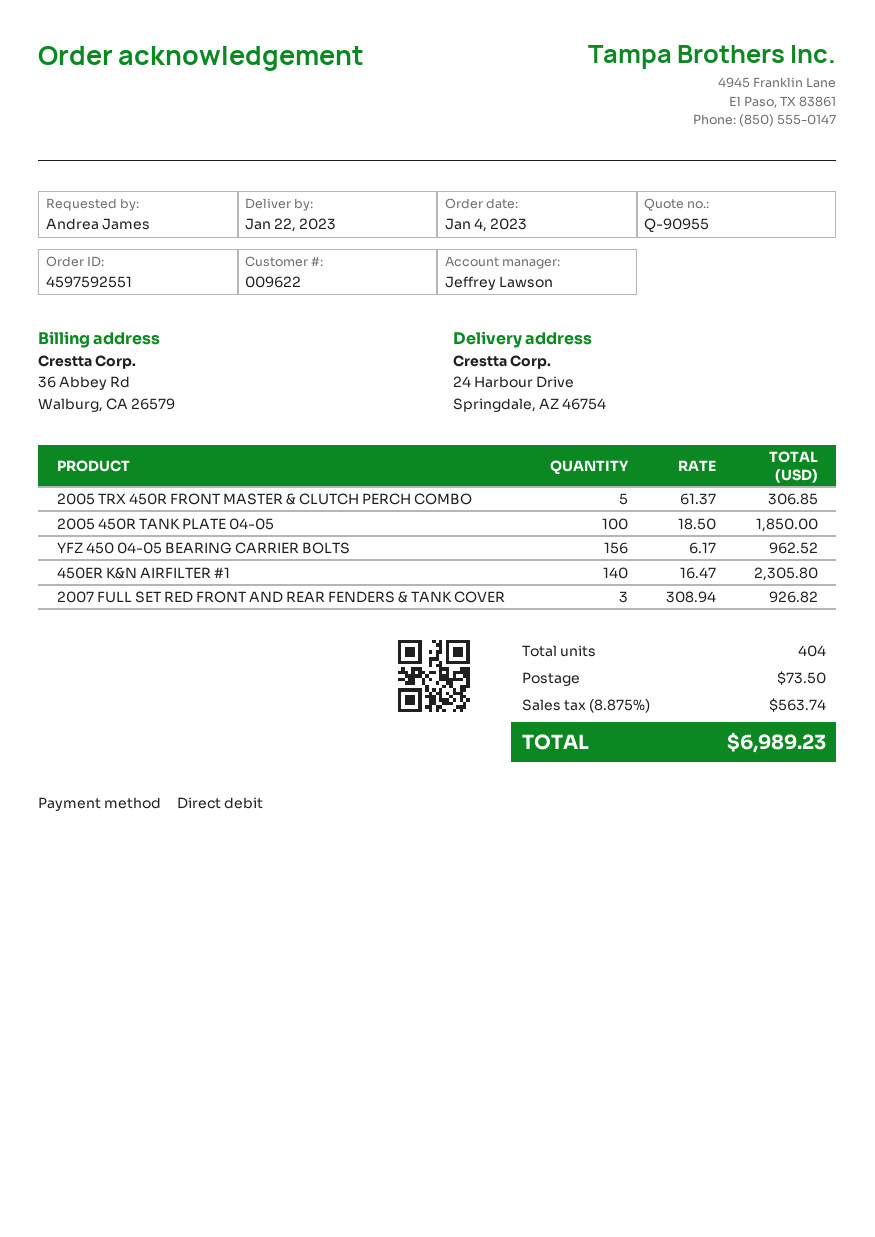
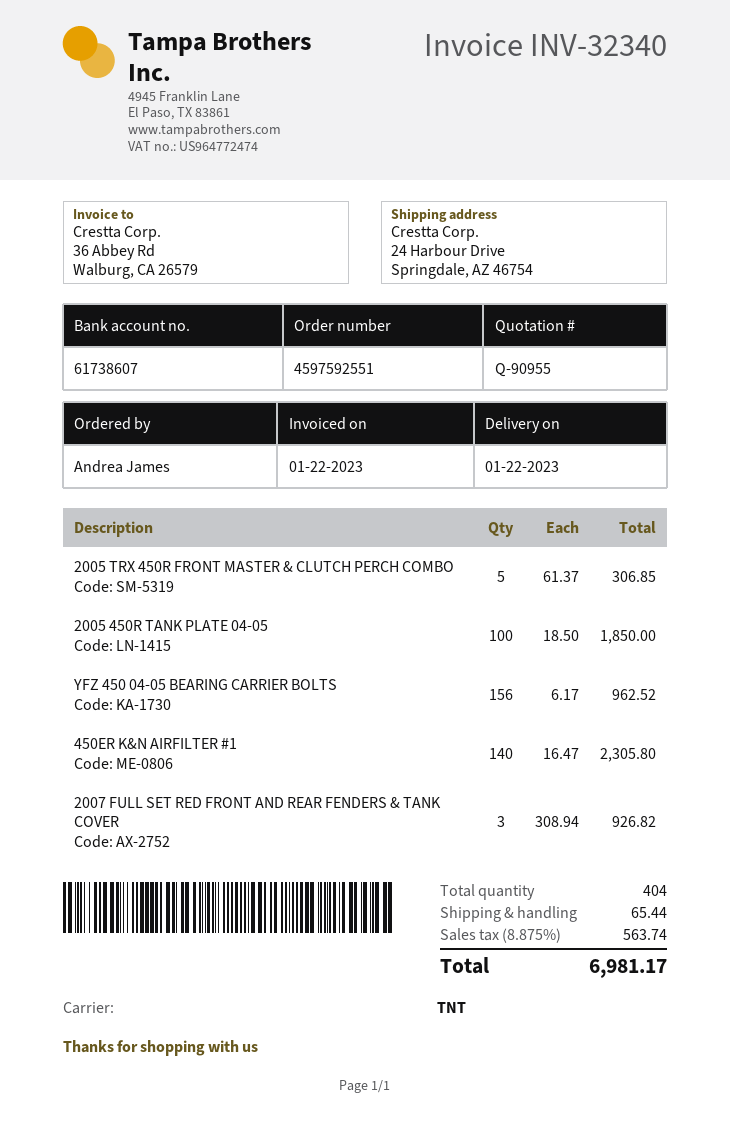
shipping: 73.50 -> 65.44
total: 6989.23 -> 6981.17

